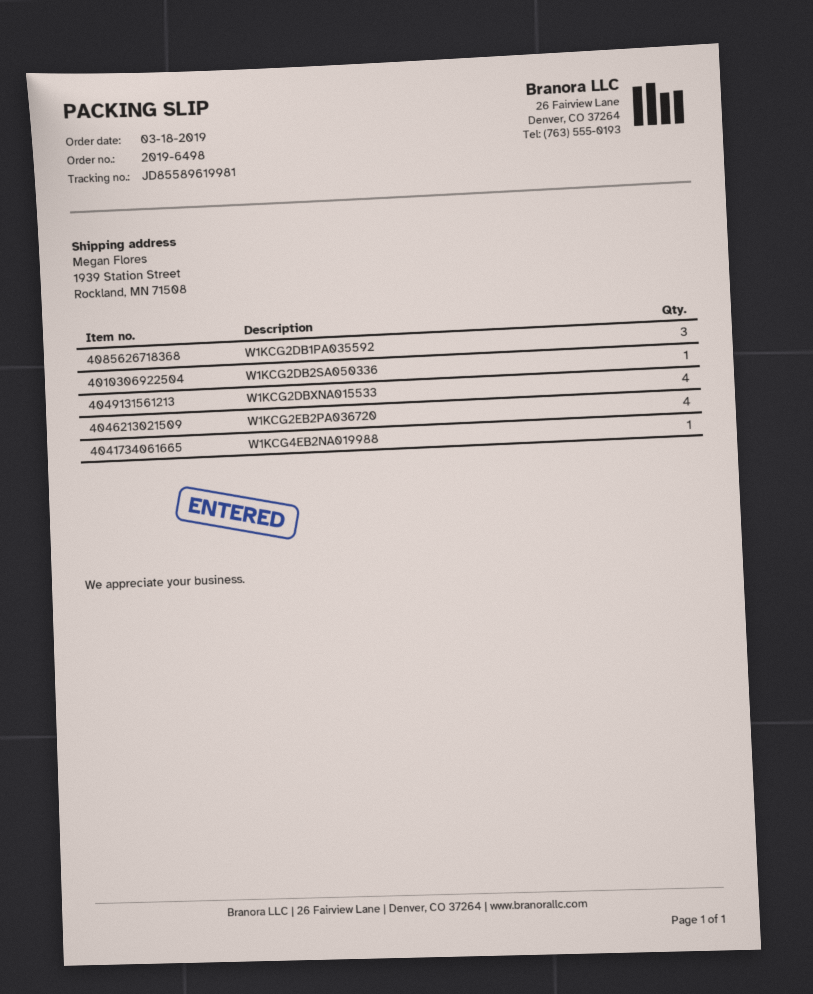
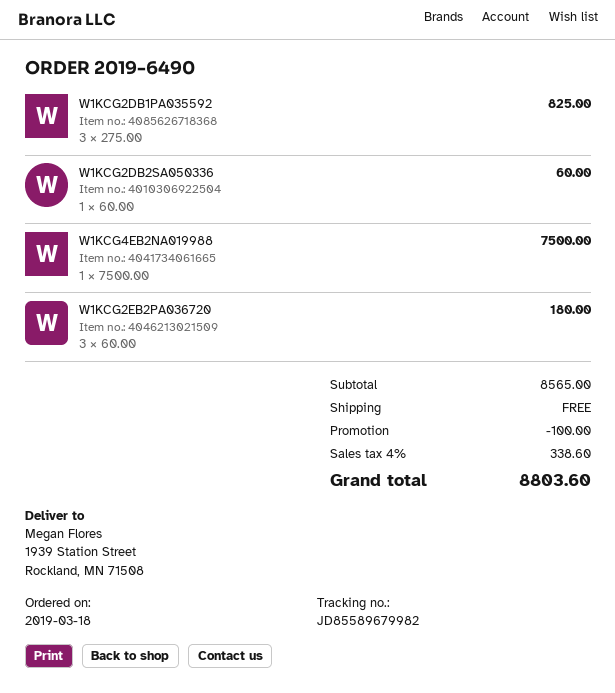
order number: 2019-6498 -> 2019-6490
tracking number: JD85589619981 -> JD85589679982
W1KCG2DBXNA015533: 4 -> none
W1KCG2EB2PA036720: 4 -> 3

